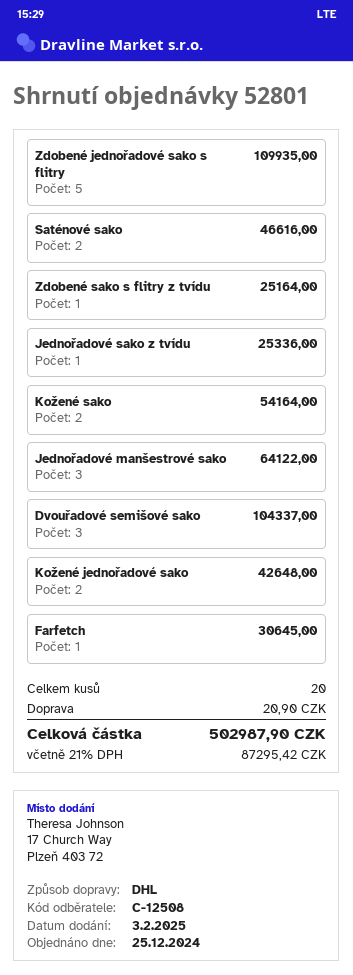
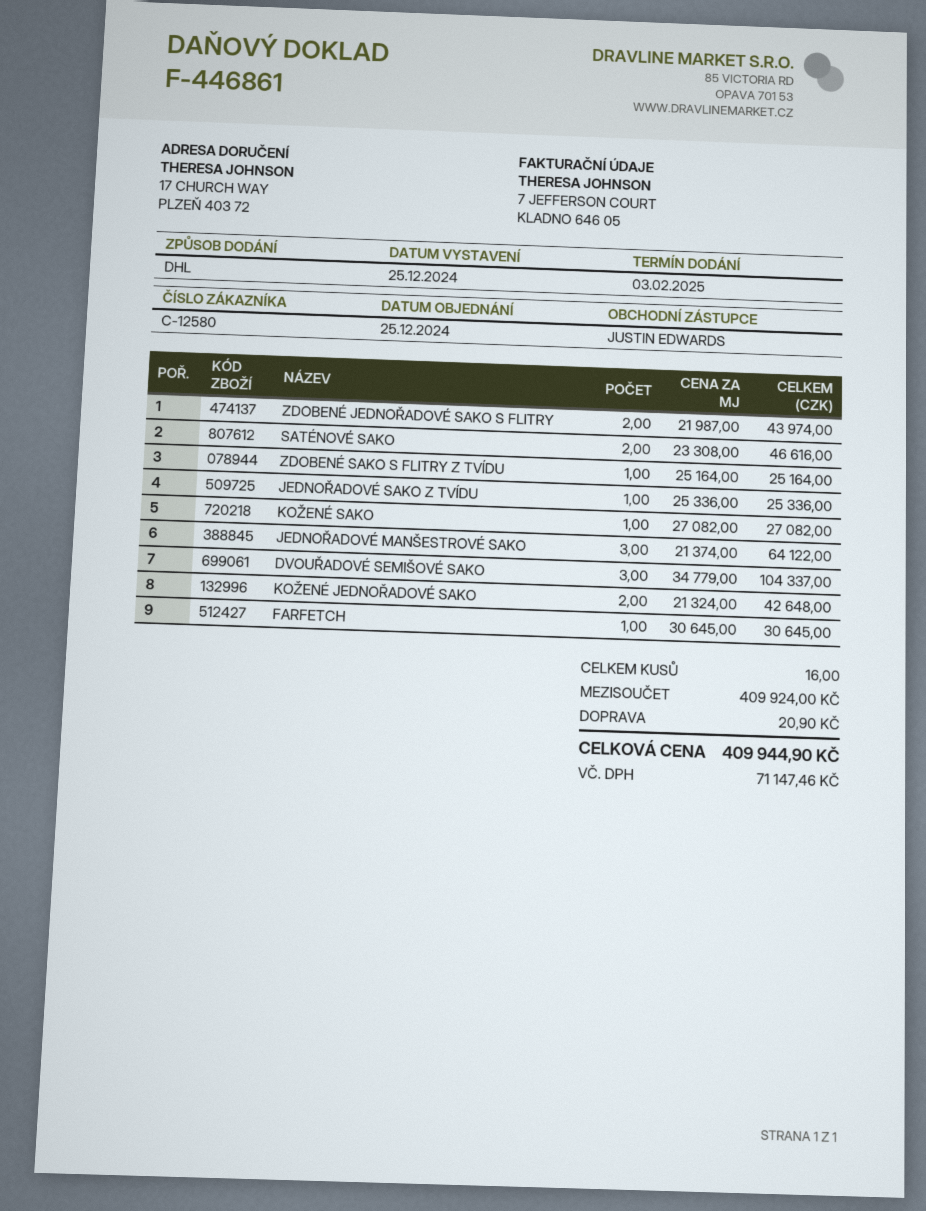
customer number: C-12508 -> C-12580
Zdobené jednořadové sako s flitry: 5 for 109935.00 -> 2 for 43974.00
Kožené sako: 2 for 54164.00 -> 1 for 27082.00
total quantity: 20 -> 16
tax: 87295.42 -> 71147.46
total: 502987.90 -> 409944.90

